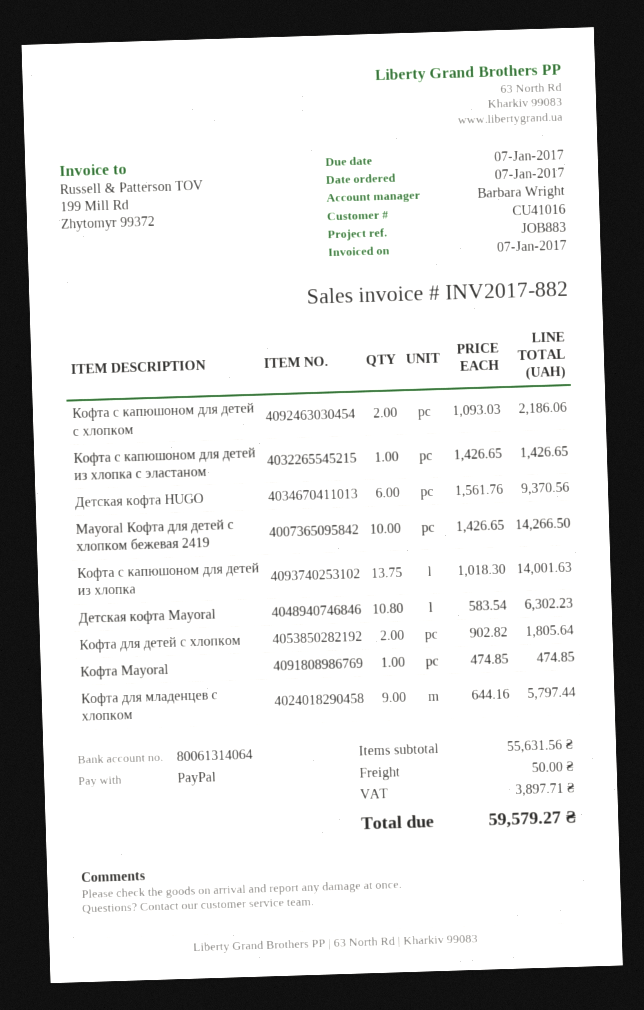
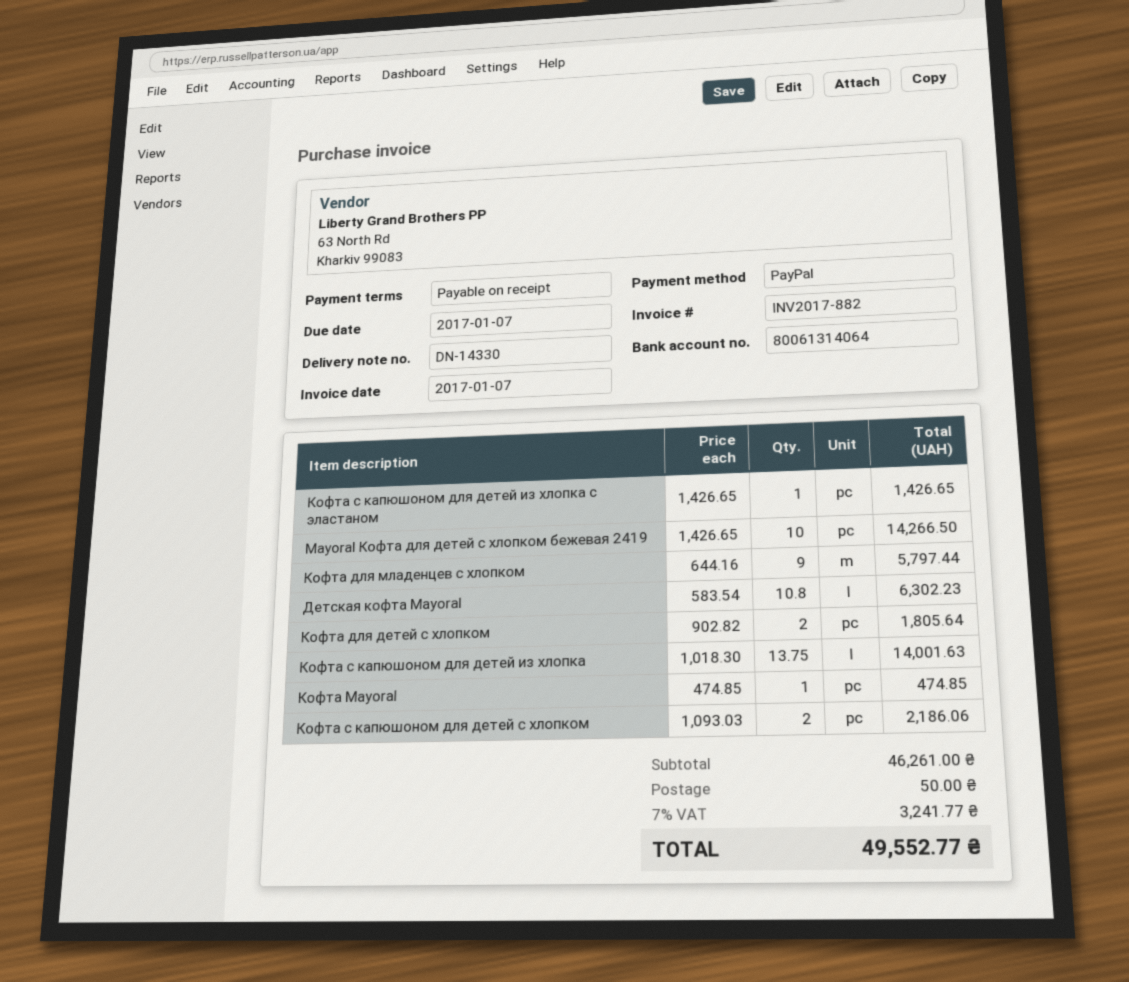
Детская кофта HUGO: 6 x 1561.76 = 9370.56 -> none
subtotal: 55631.56 -> 46261.00
tax: 3897.71 -> 3241.77
total: 59579.27 -> 49552.77

